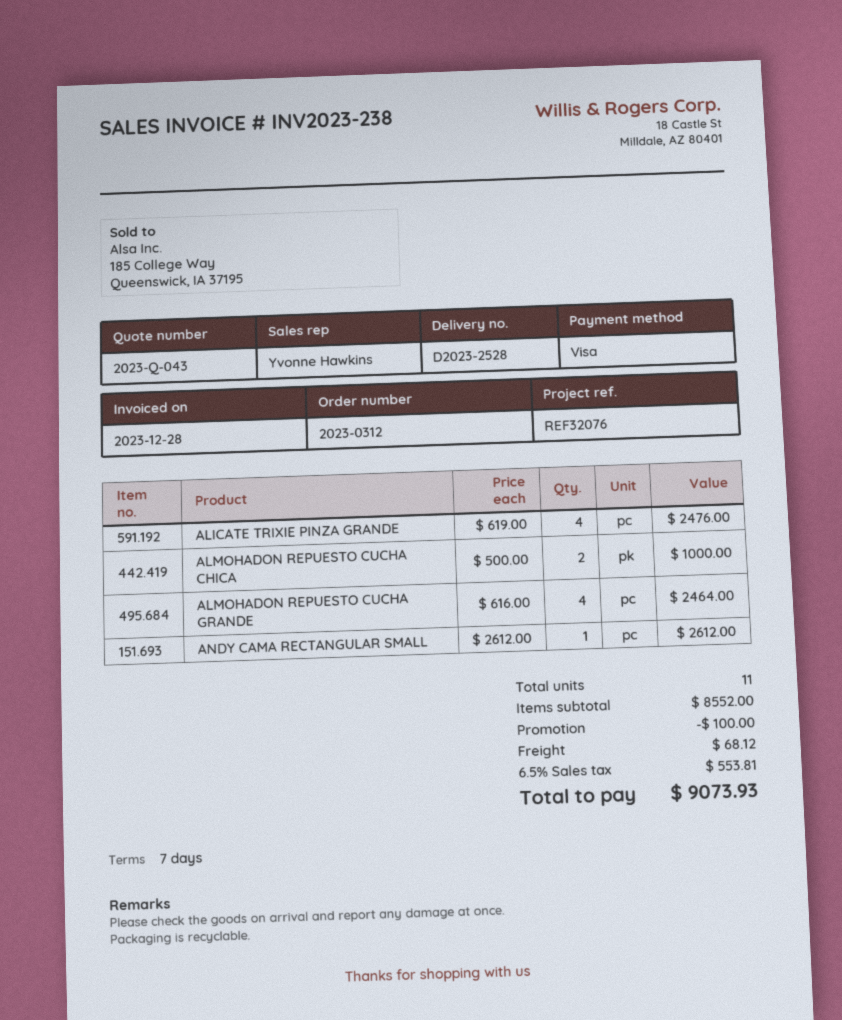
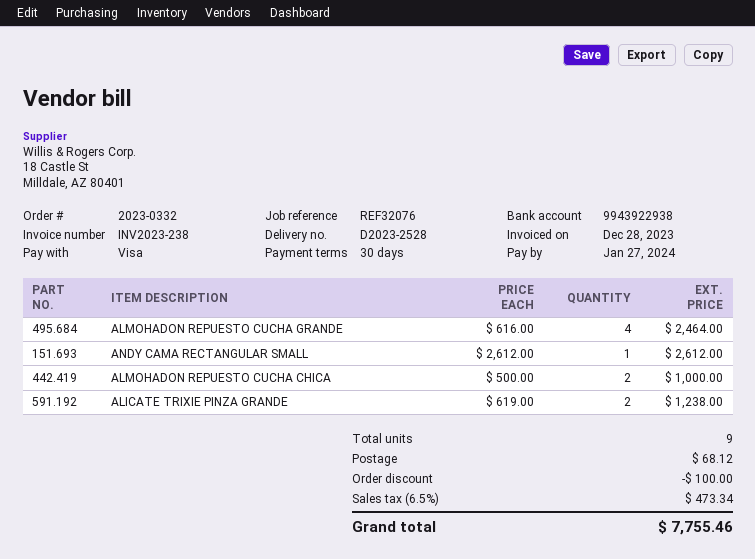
order number: 2023-0312 -> 2023-0332
payment terms: 7 days -> 30 days
ALICATE TRIXIE PINZA GRANDE: 4 x 619.00 = 2476.00 -> 2 x 619.00 = 1238.00
total quantity: 11 -> 9
tax: 6.5% = 553.81 -> 6.5% = 473.34
total: 9073.93 -> 7755.46

